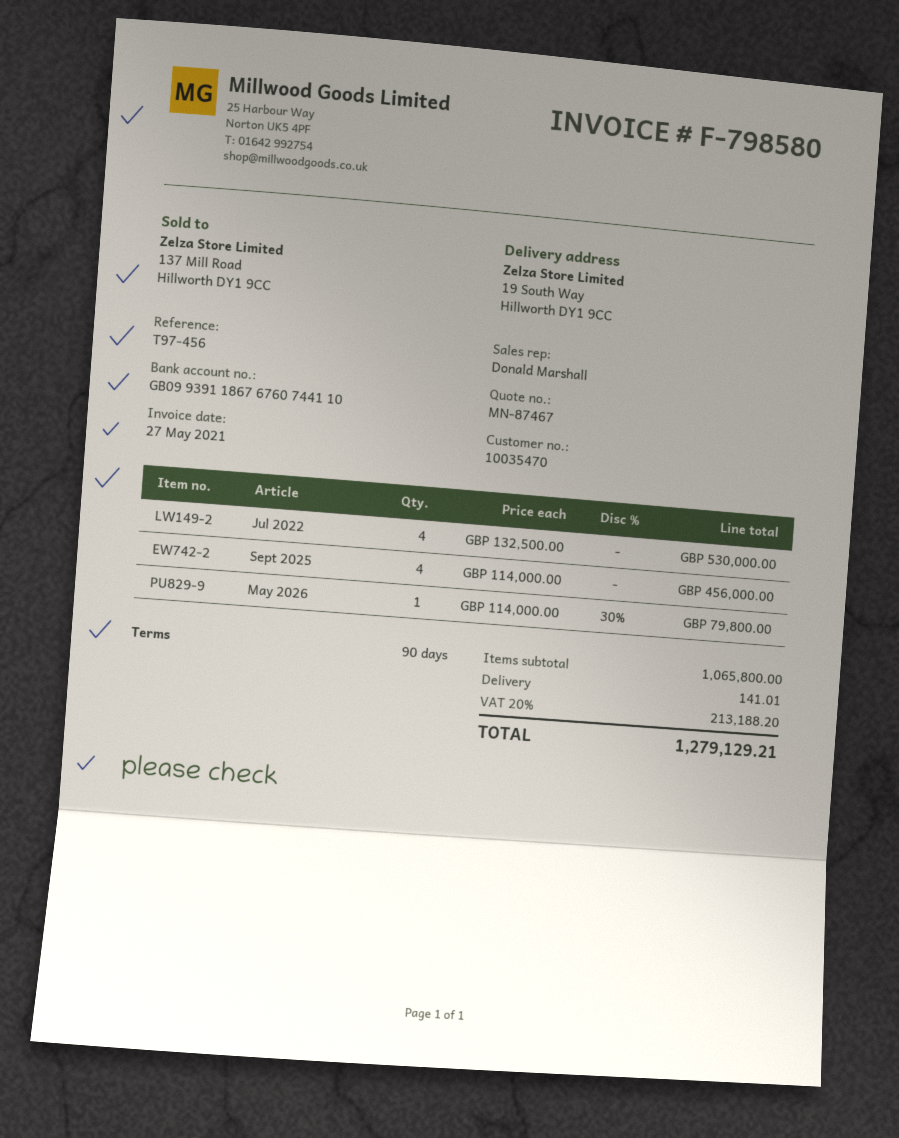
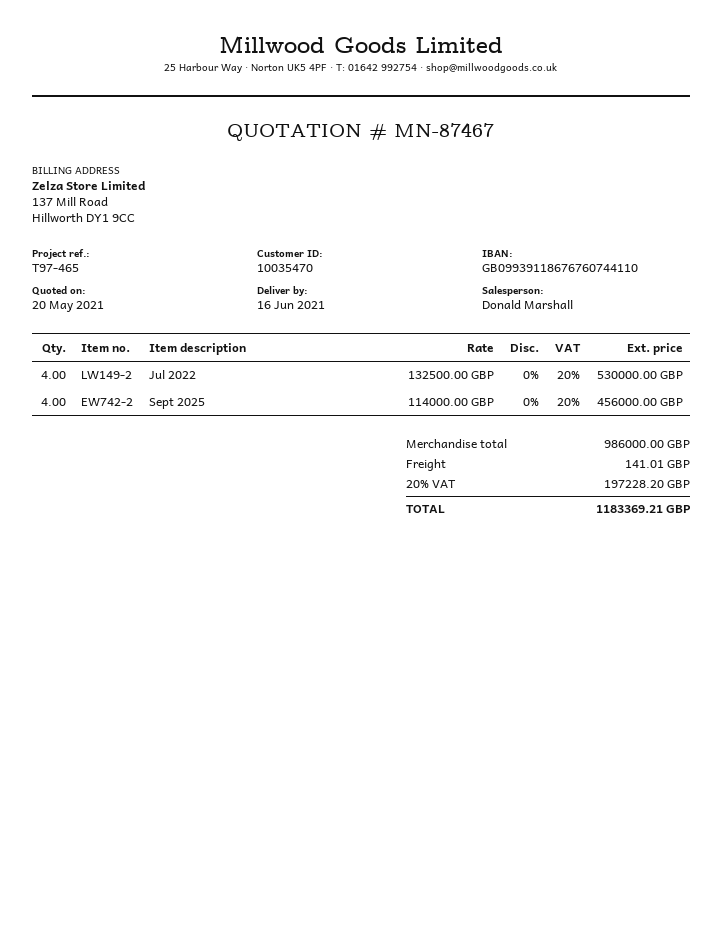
reference: T97-456 -> T97-465
May 2026: 1 x 114000.00 - 30% = 79800.00 -> none
subtotal: 1065800.00 -> 986000.00
tax: 20% = 213188.20 -> 20% = 197228.20
total: 1279129.21 -> 1183369.21

